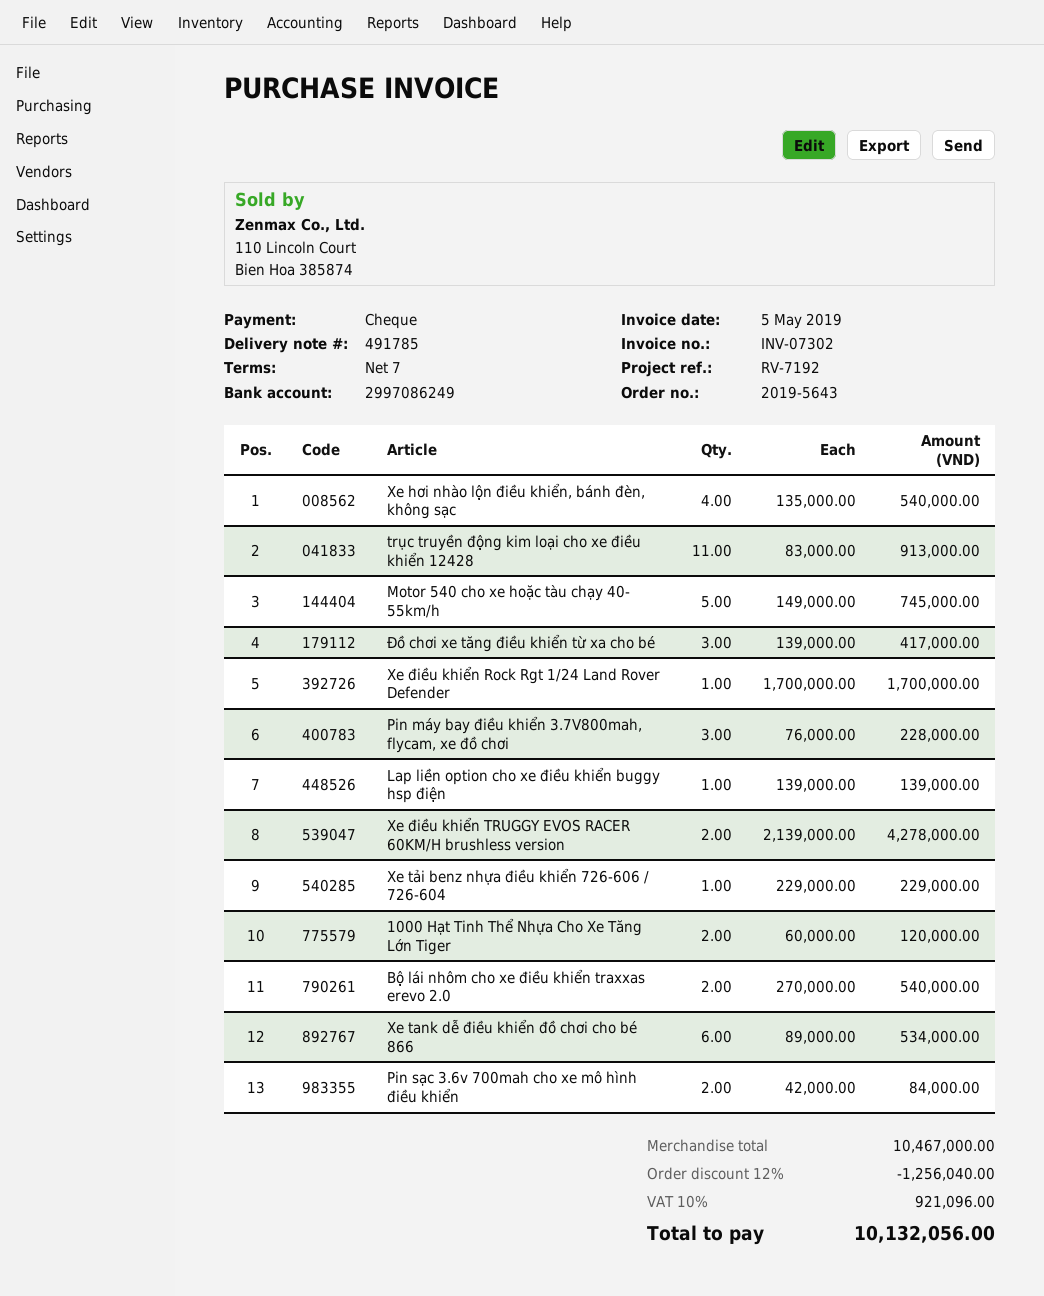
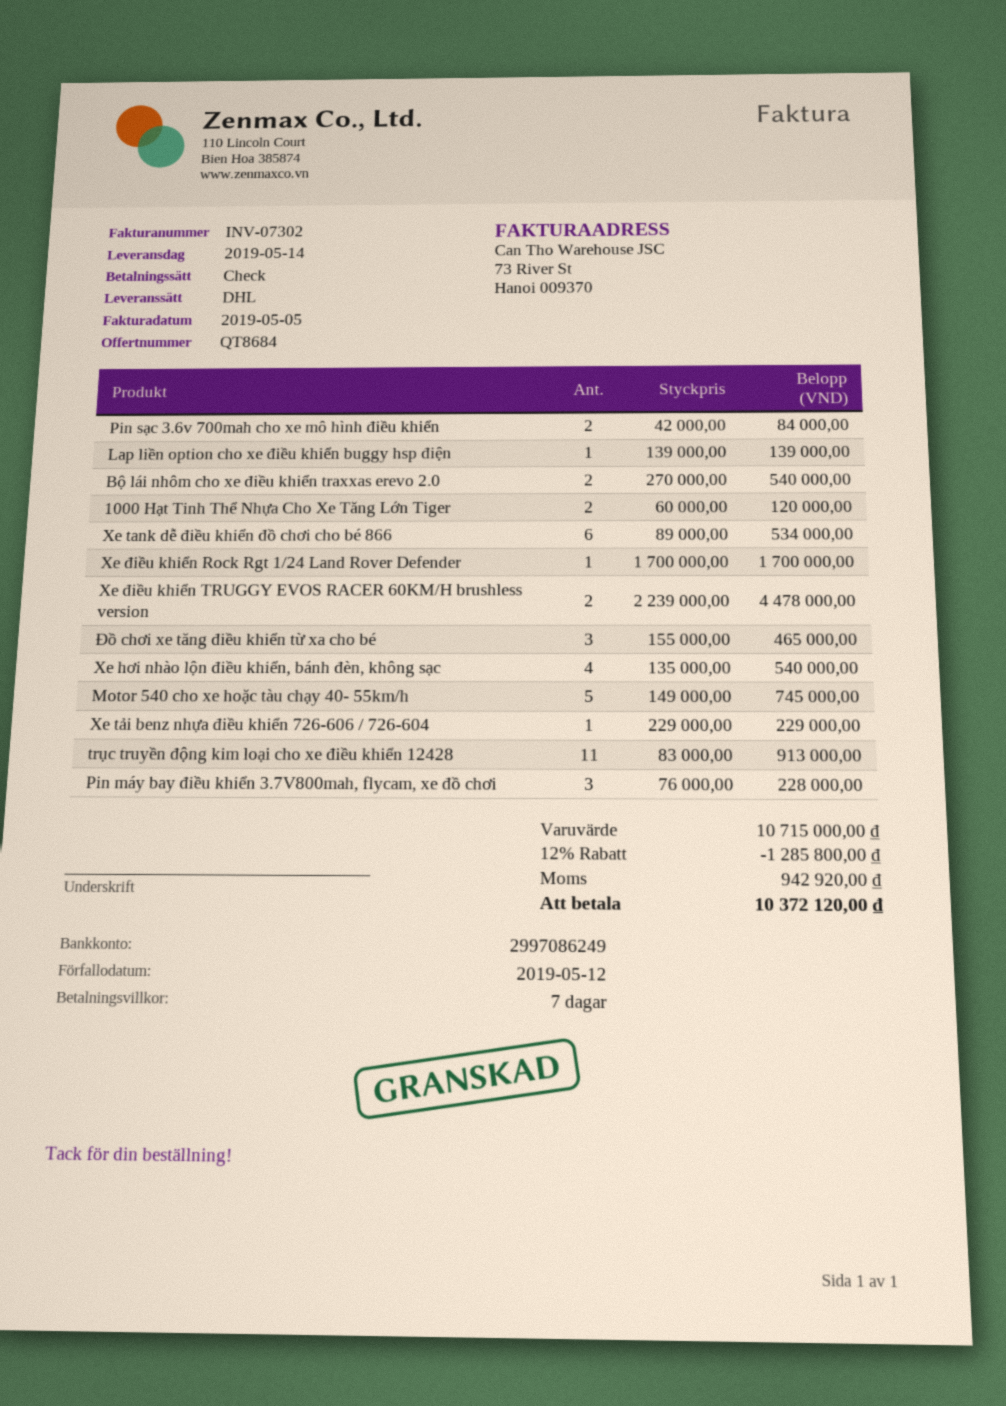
Đồ chơi xe tăng điều khiển từ xa cho bé: 3 x 139000.00 = 417000.00 -> 3 x 155000.00 = 465000.00
Xe điều khiển TRUGGY EVOS RACER 60KM/H brushless version: 2 x 2139000.00 = 4278000.00 -> 2 x 2239000.00 = 4478000.00
subtotal: 10467000.00 -> 10715000.00
discount: 12% = 1256040.00 -> 12% = 1285800.00
tax: 921096.00 -> 942920.00
total: 10132056.00 -> 10372120.00

